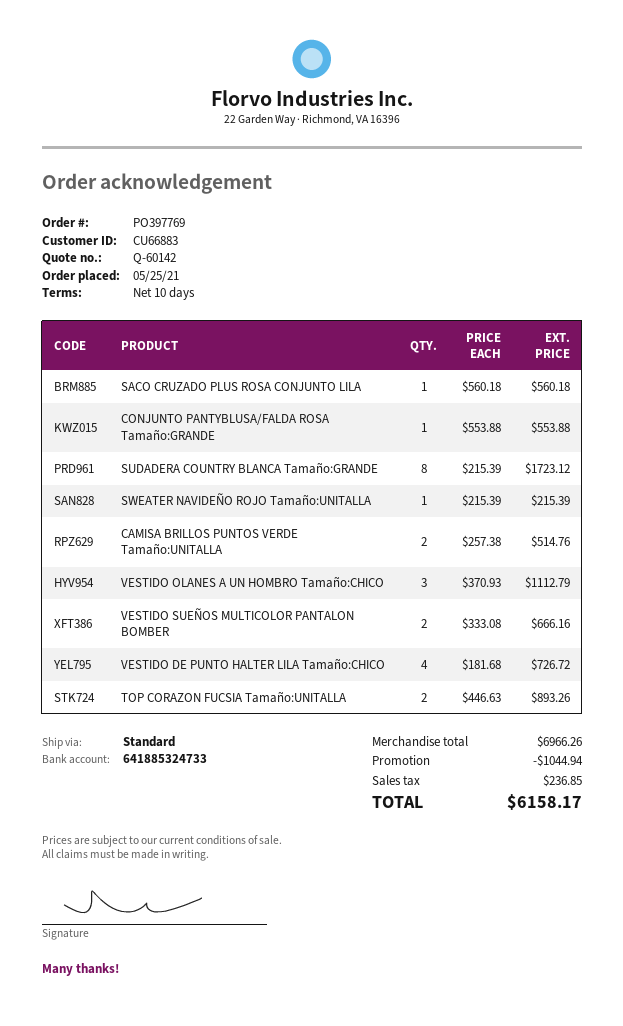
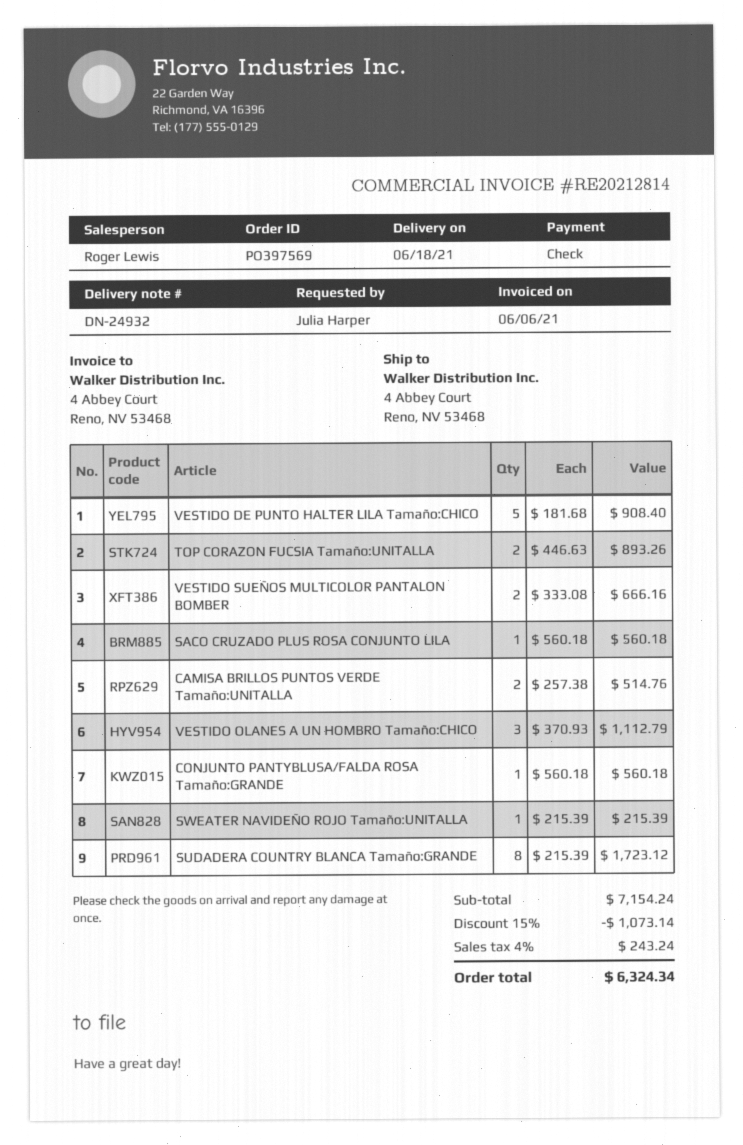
order number: PO397769 -> PO397569
CONJUNTO PANTYBLUSA/FALDA ROSA Tamaño:GRANDE: 1 x 553.88 = 553.88 -> 1 x 560.18 = 560.18
VESTIDO DE PUNTO HALTER LILA Tamaño:CHICO: 4 x 181.68 = 726.72 -> 5 x 181.68 = 908.40
subtotal: 6966.26 -> 7154.24
discount: 1044.94 -> 1073.14
tax: 236.85 -> 243.24
total: 6158.17 -> 6324.34

